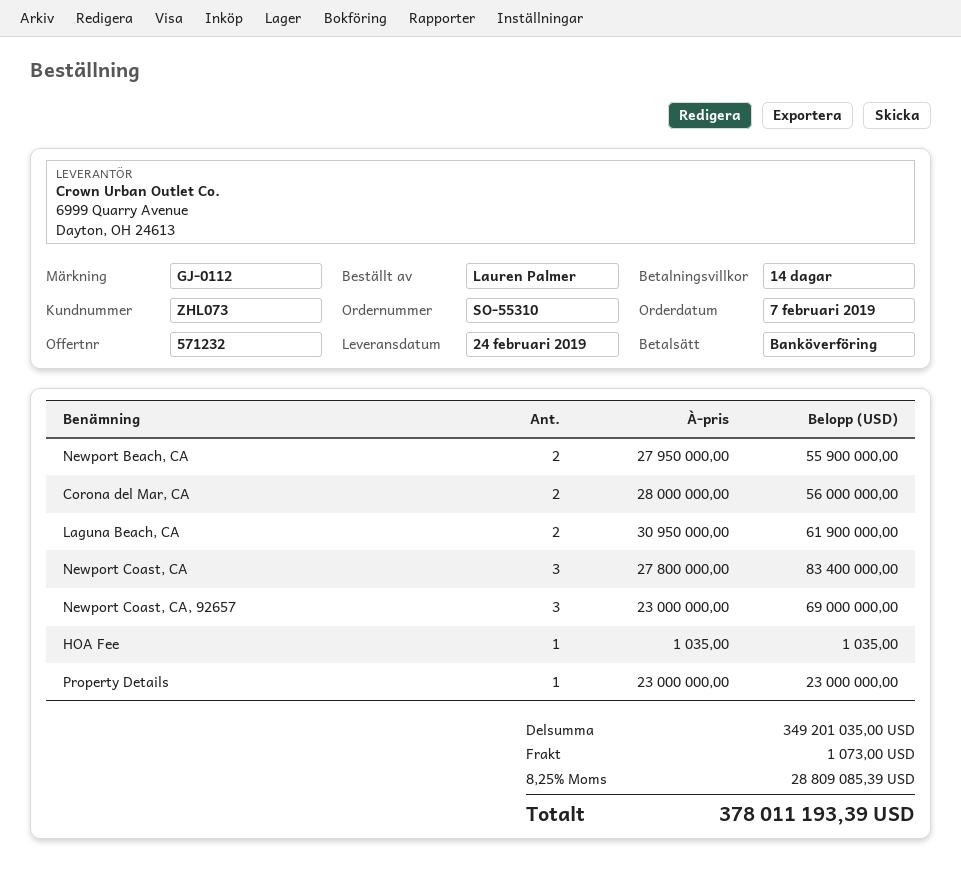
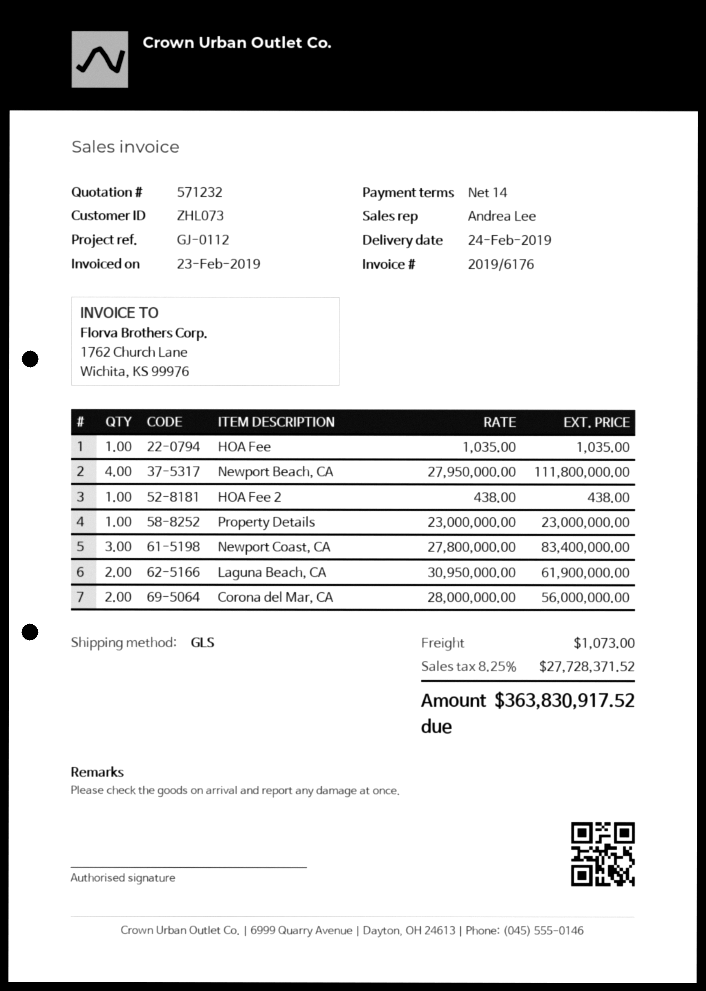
Newport Beach, CA: 2 x 27950000.00 = 55900000.00 -> 4 x 27950000.00 = 111800000.00
Newport Coast, CA, 92657: 3 x 23000000.00 = 69000000.00 -> none
HOA Fee 2: none -> 1 x 438.00 = 438.00
tax: 8.25% = 28809085.39 -> 8.25% = 27728371.52
total: 378011193.39 -> 363830917.52

